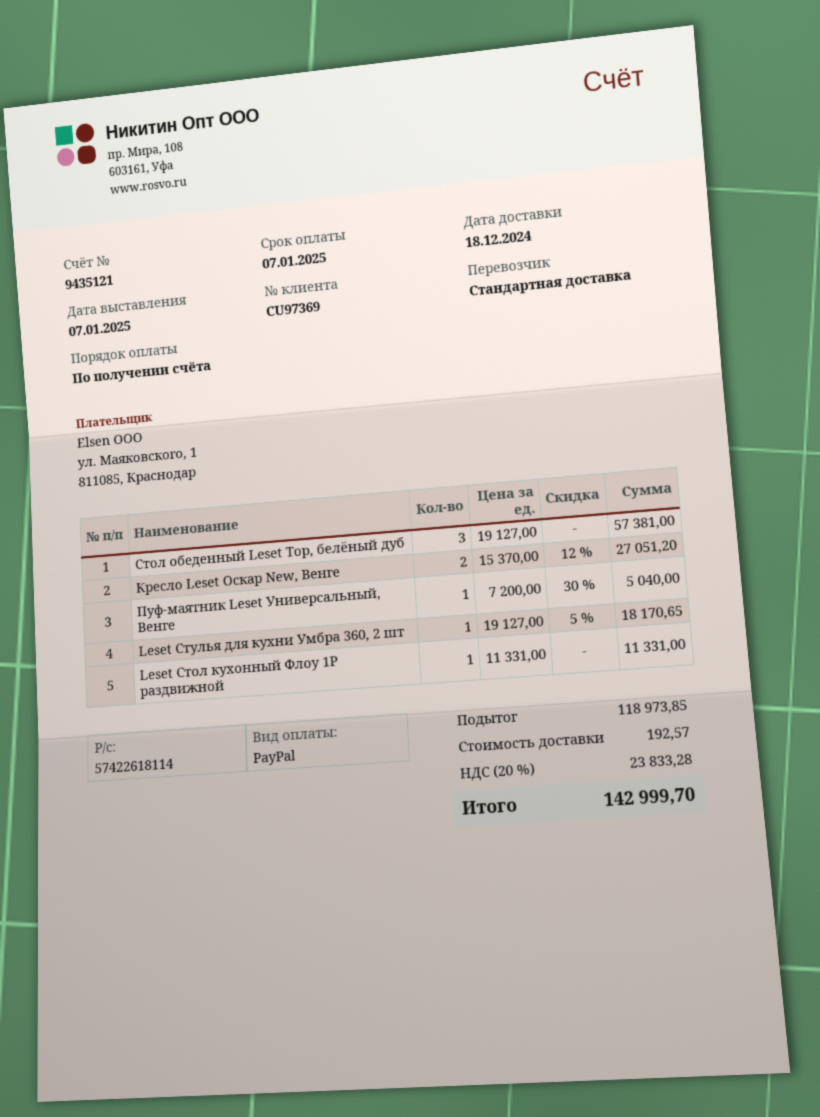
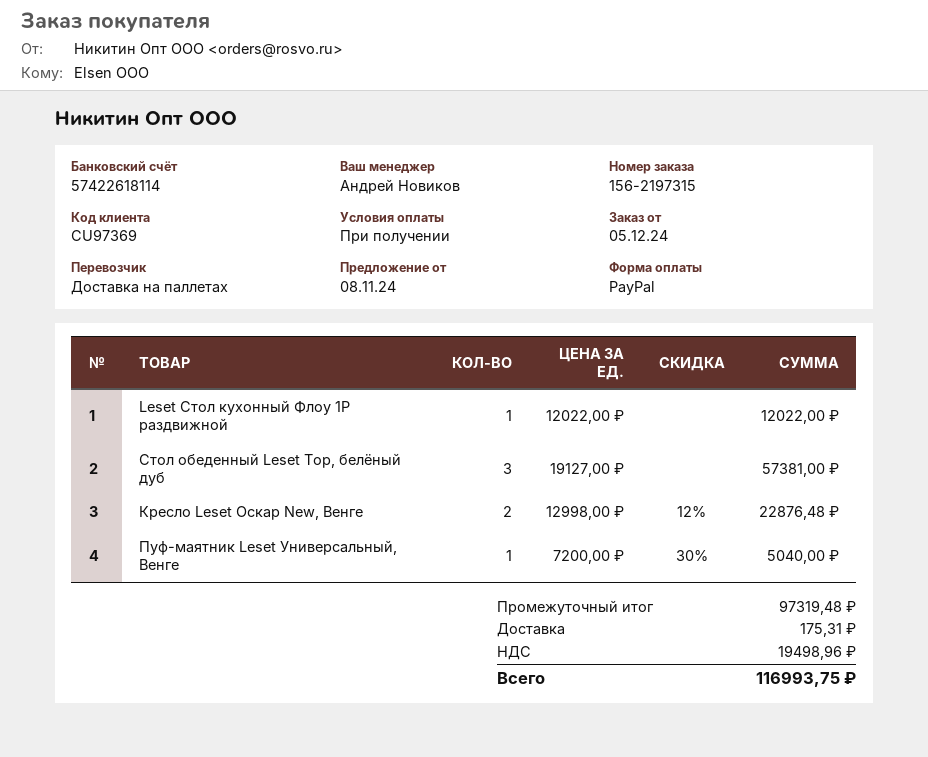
shipping method: standard -> pallet freight
Кресло Leset Оскар New, Венге: 2 x 15370.00 - 12% = 27051.20 -> 2 x 12998.00 - 12% = 22876.48
Leset Стулья для кухни Умбра 360, 2 шт: 1 x 19127.00 - 5% = 18170.65 -> none
Leset Стол кухонный Флоу 1Р раздвижной: 1 x 11331.00 = 11331.00 -> 1 x 12022.00 = 12022.00
subtotal: 118973.85 -> 97319.48
shipping: 192.57 -> 175.31
tax: 23833.28 -> 19498.96
total: 142999.70 -> 116993.75

